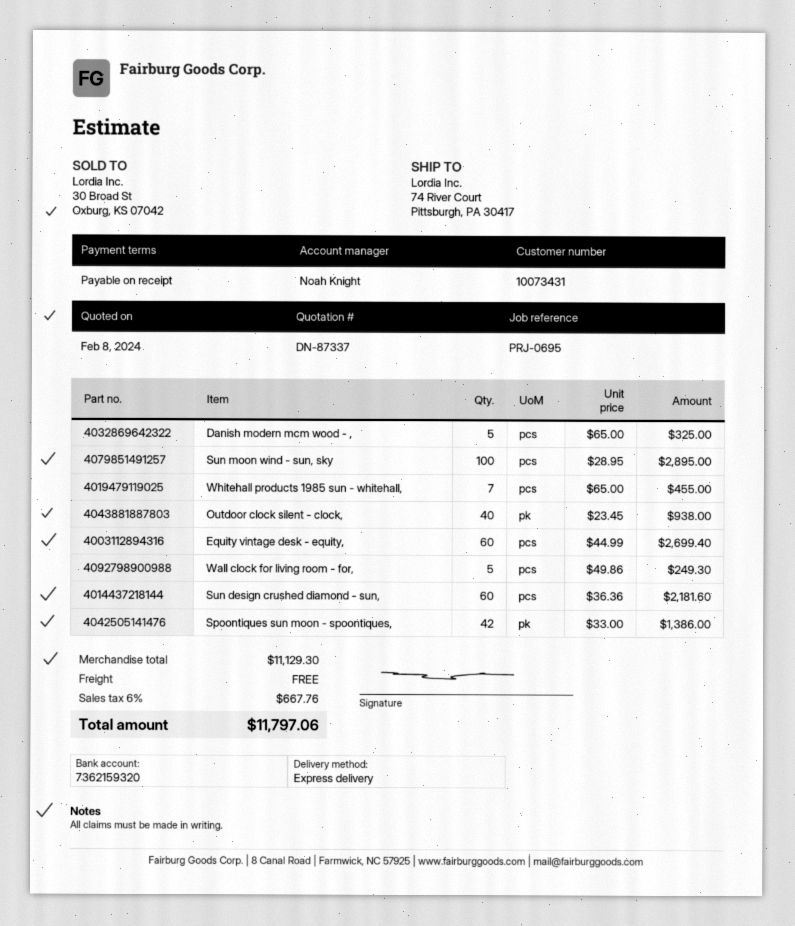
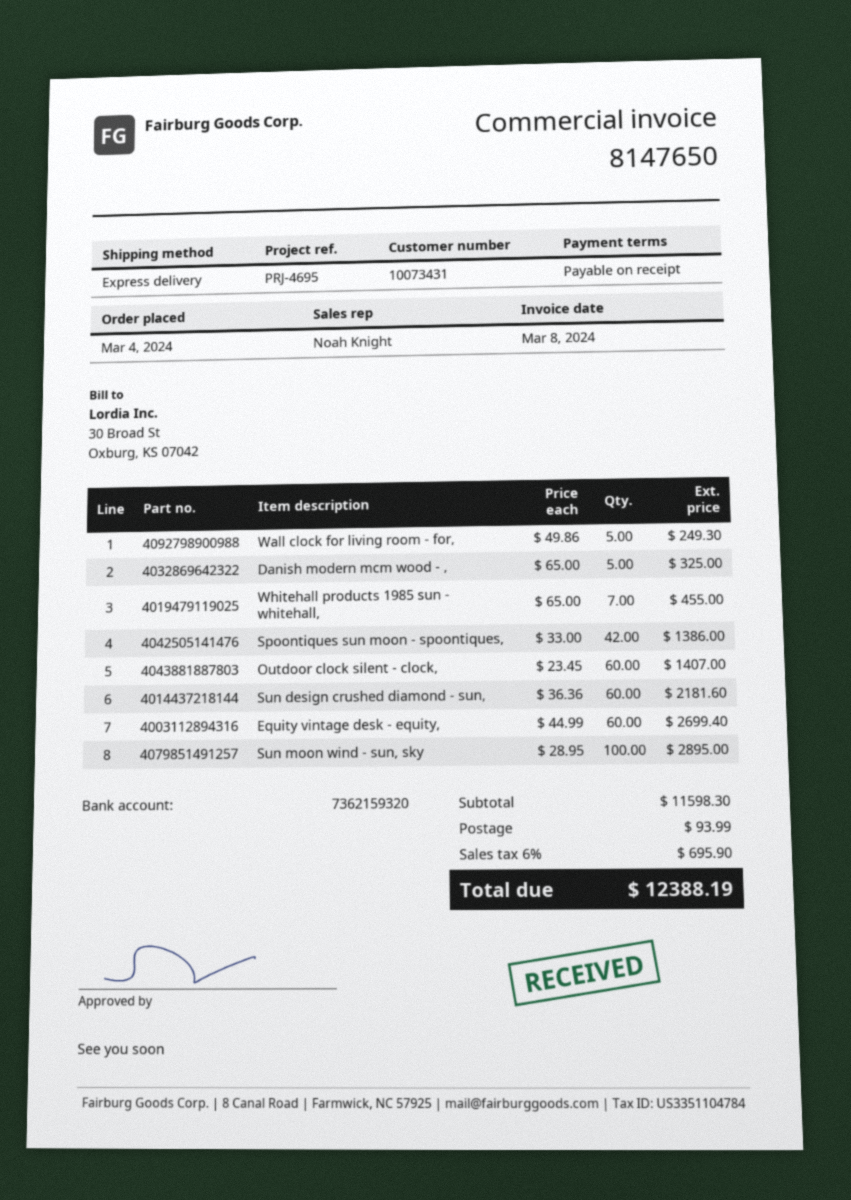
reference: PRJ-0695 -> PRJ-4695
Outdoor clock silent - clock,: 40 x 23.45 = 938.00 -> 60 x 23.45 = 1407.00
subtotal: 11129.30 -> 11598.30
shipping: 0.00 -> 93.99
tax: 6% = 667.76 -> 6% = 695.90
total: 11797.06 -> 12388.19

